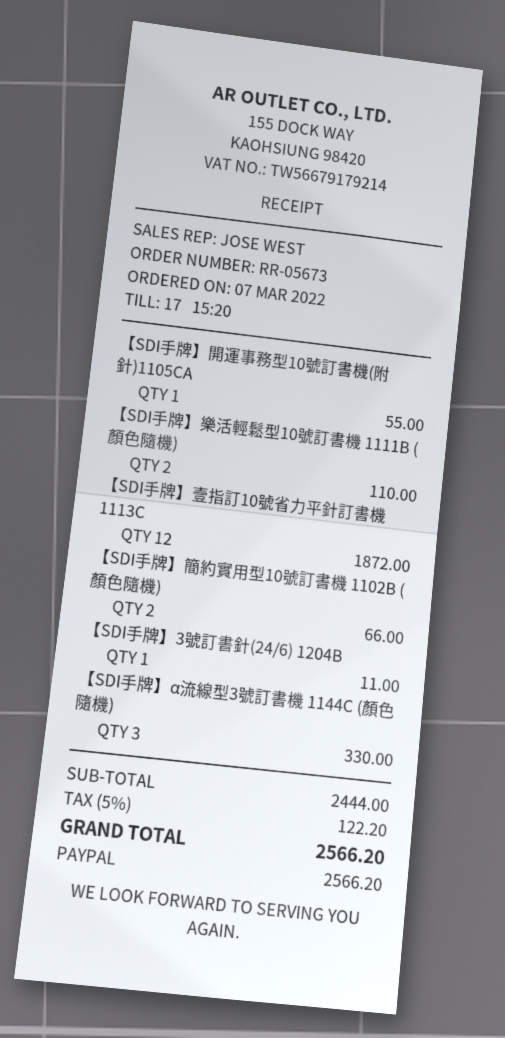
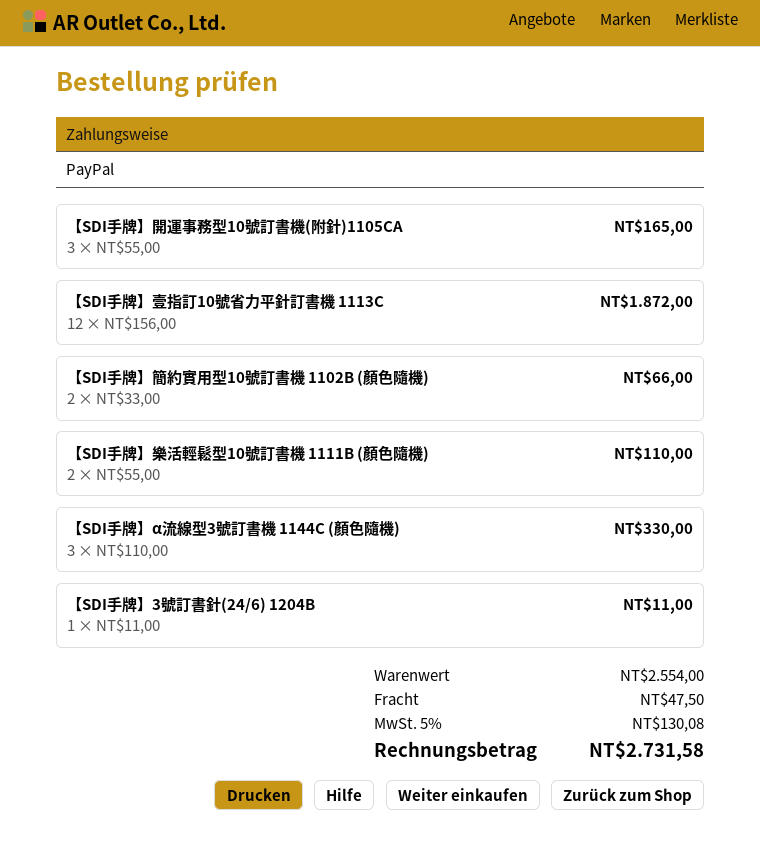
【SDI手牌】開運事務型10號訂書機(附針)1105CA: 1 for 55.00 -> 3 for 165.00
subtotal: 2444.00 -> 2554.00
shipping: none -> 47.50
tax: 5% = 122.20 -> 5% = 130.08
total: 2566.20 -> 2731.58

